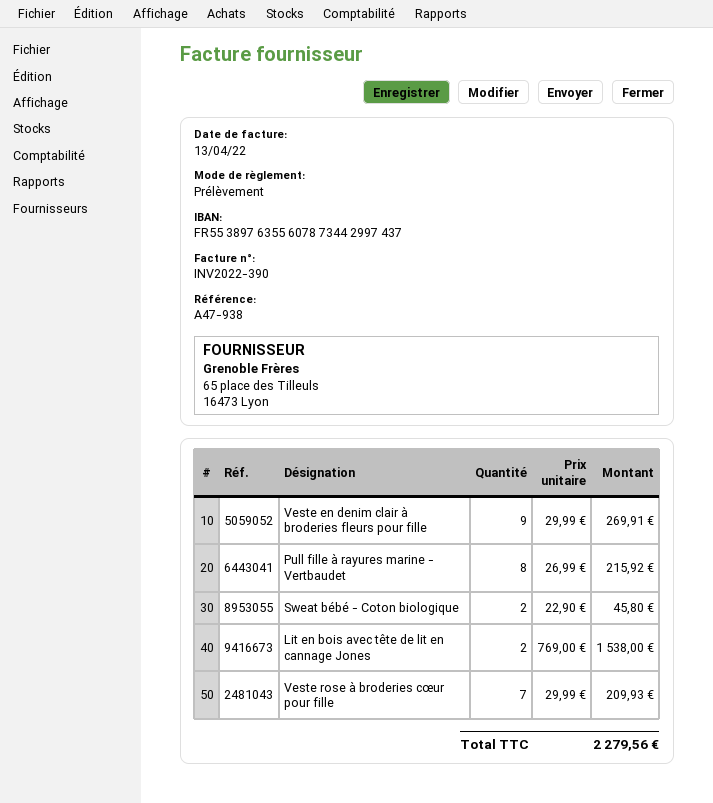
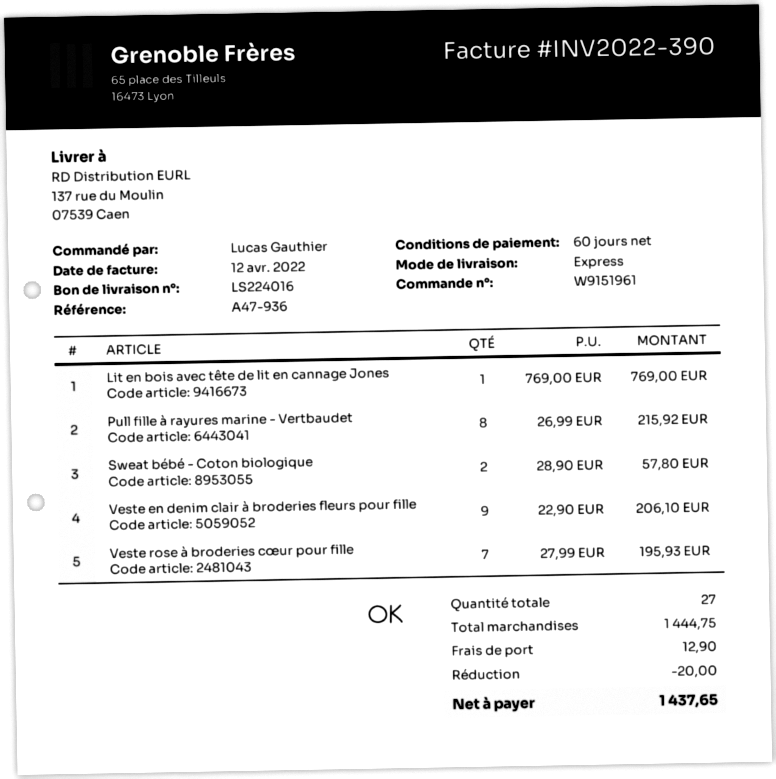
invoice date: 2022-04-13 -> 2022-04-12
reference: A47-938 -> A47-936
Veste en denim clair à broderies fleurs pour fille: 9 x 29.99 = 269.91 -> 9 x 22.90 = 206.10
Sweat bébé - Coton biologique: 2 x 22.90 = 45.80 -> 2 x 28.90 = 57.80
Lit en bois avec tête de lit en cannage Jones: 2 x 769.00 = 1538.00 -> 1 x 769.00 = 769.00
Veste rose à broderies cœur pour fille: 7 x 29.99 = 209.93 -> 7 x 27.99 = 195.93
discount: none -> 20.00
shipping: none -> 12.90
total: 2279.56 -> 1437.65

